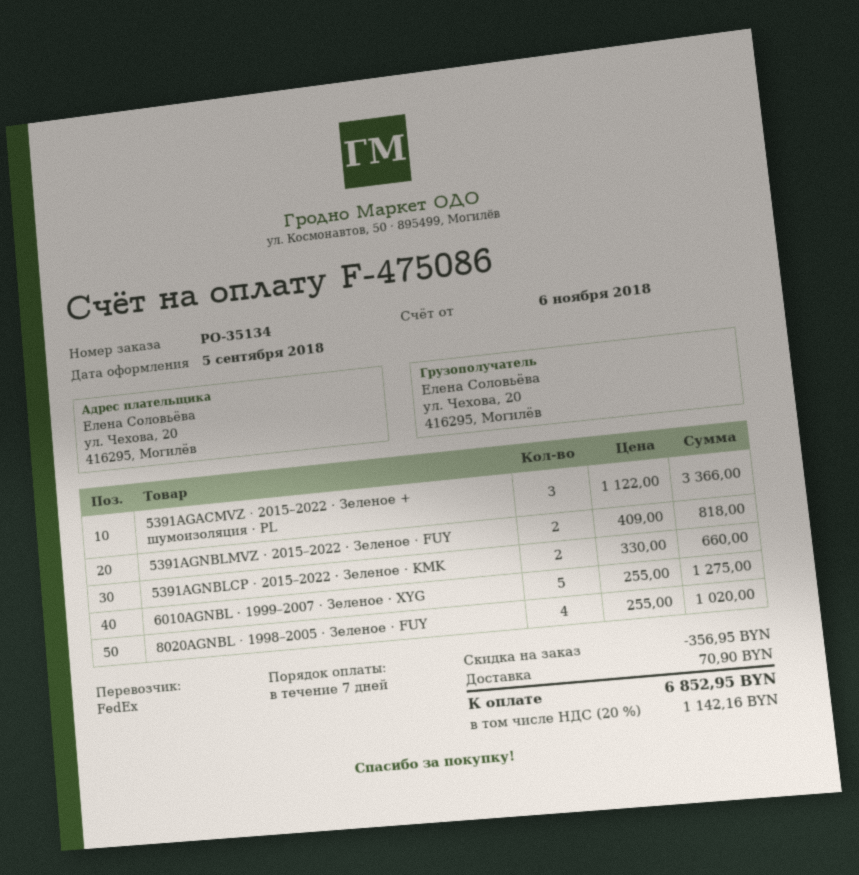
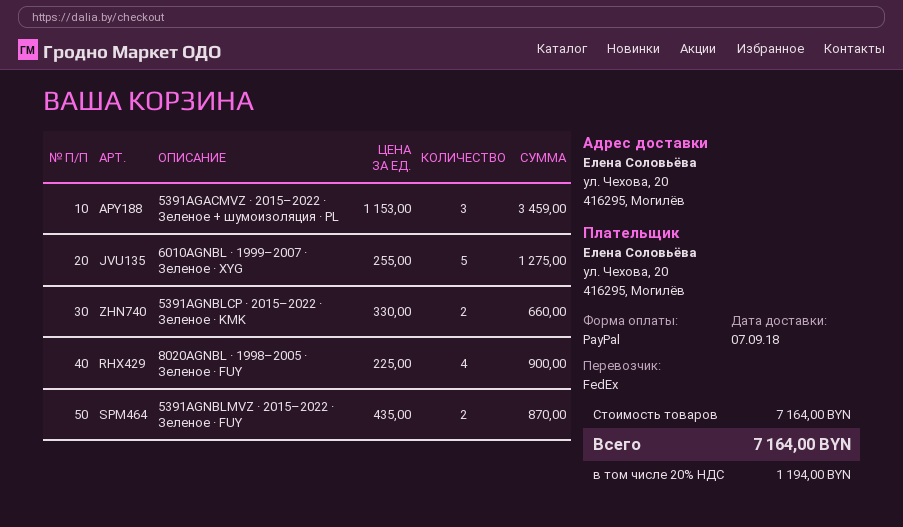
5391AGACMVZ · 2015–2022 · Зеленое + шумоизоляция · PL: 3 x 1122.00 = 3366.00 -> 3 x 1153.00 = 3459.00
5391AGNBLMVZ · 2015–2022 · Зеленое · FUY: 2 x 409.00 = 818.00 -> 2 x 435.00 = 870.00
8020AGNBL · 1998–2005 · Зеленое · FUY: 4 x 255.00 = 1020.00 -> 4 x 225.00 = 900.00
discount: 356.95 -> none
shipping: 70.90 -> none
tax: 20% = 1142.16 -> 20% = 1194.00
total: 6852.95 -> 7164.00

